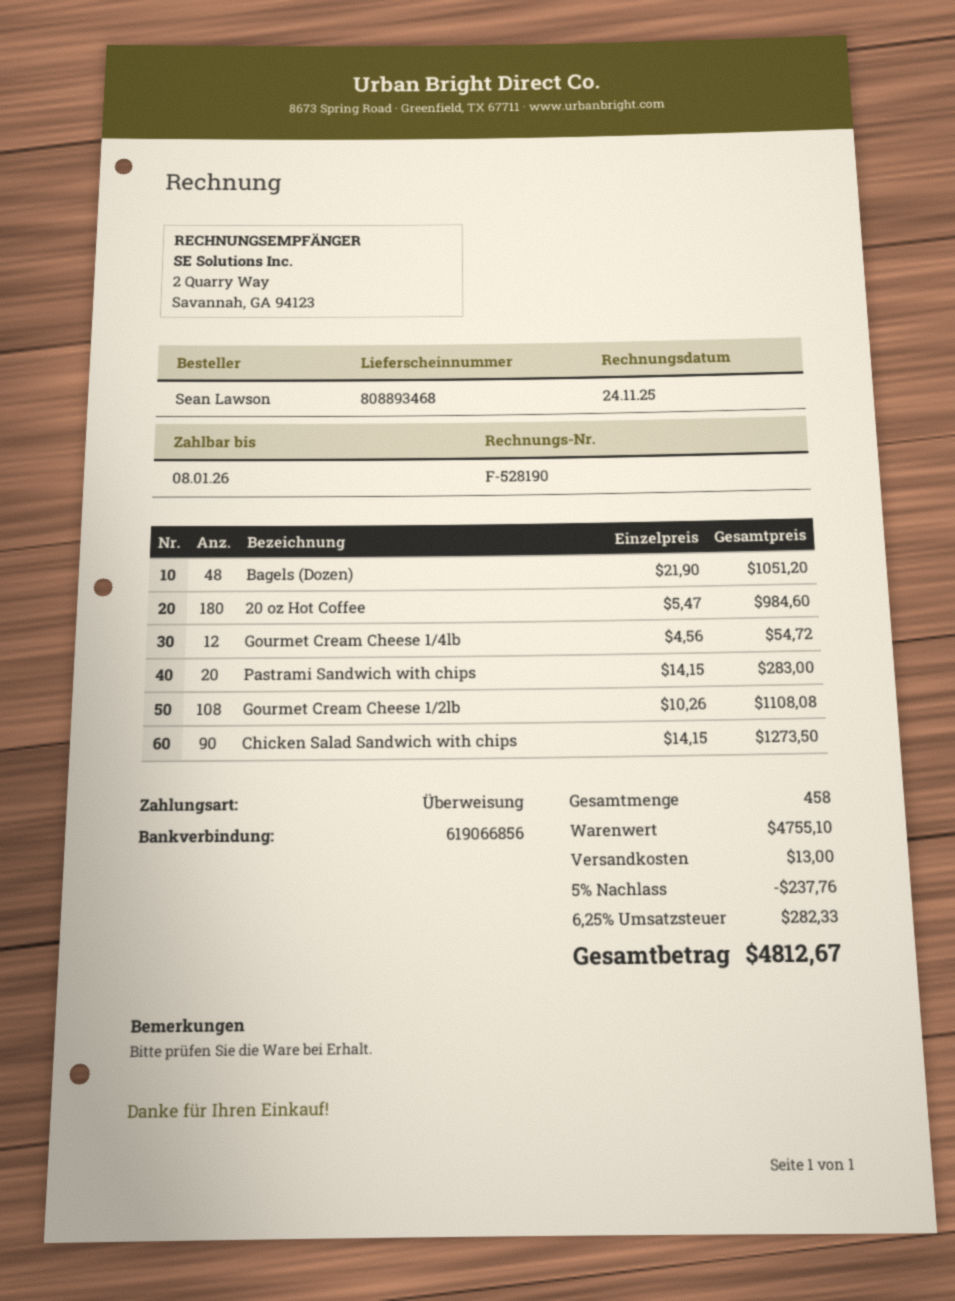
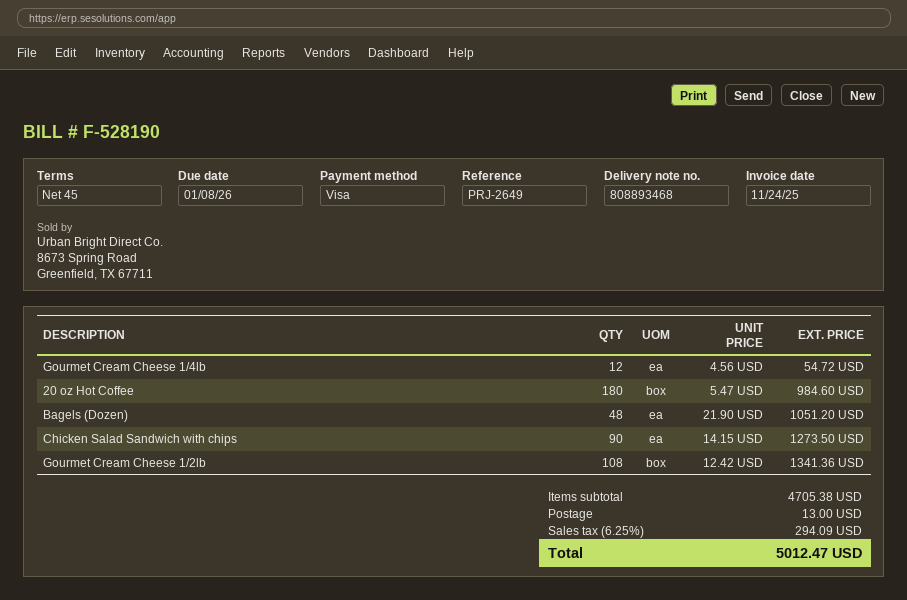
payment method: bank transfer -> Visa
Pastrami Sandwich with chips: 20 x 14.15 = 283.00 -> none
Gourmet Cream Cheese 1/2lb: 108 x 10.26 = 1108.08 -> 108 x 12.42 = 1341.36
subtotal: 4755.10 -> 4705.38
discount: 5% = 237.76 -> none
tax: 6.25% = 282.33 -> 6.25% = 294.09
total: 4812.67 -> 5012.47

